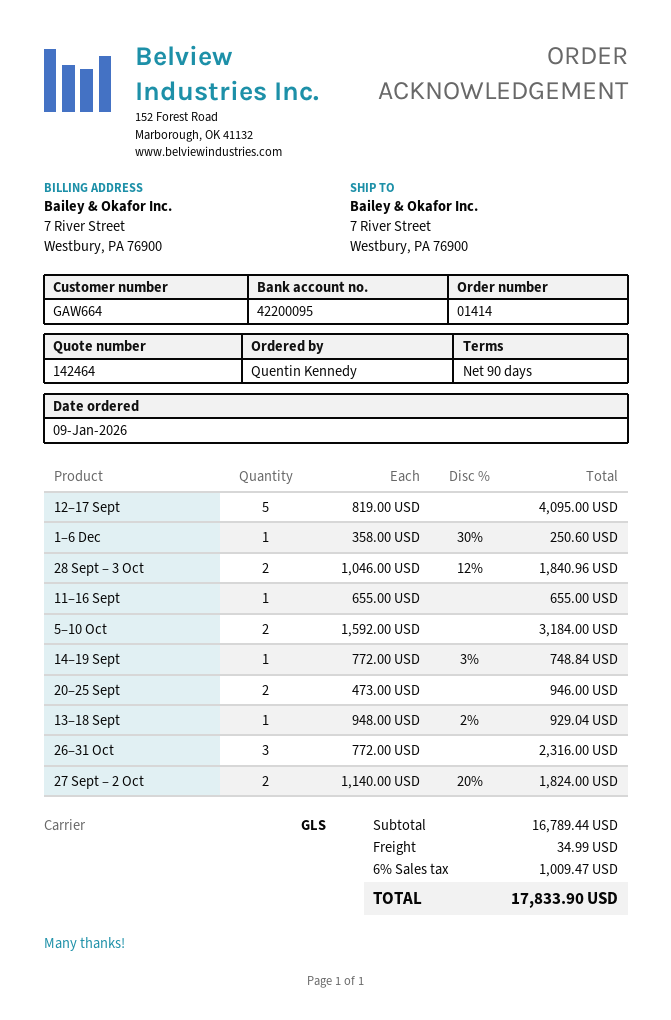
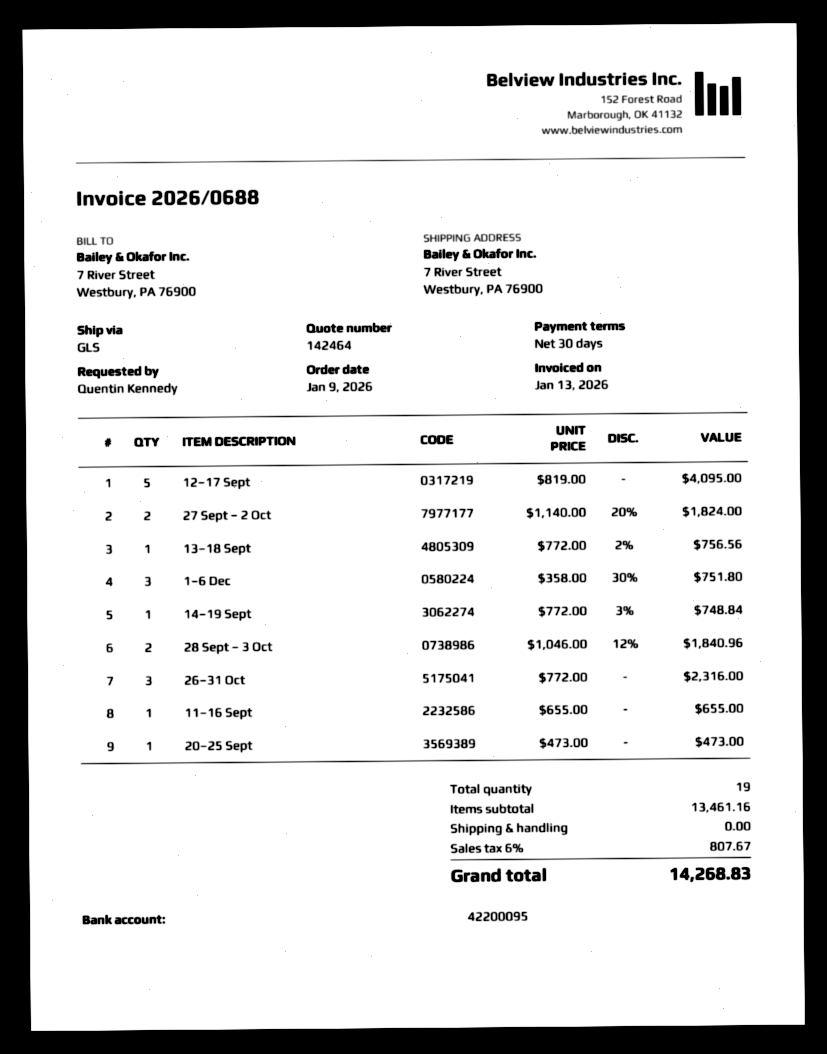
payment terms: 90 days -> 30 days
1–6 Dec: 1 x 358.00 - 30% = 250.60 -> 3 x 358.00 - 30% = 751.80
5–10 Oct: 2 x 1592.00 = 3184.00 -> none
20–25 Sept: 2 x 473.00 = 946.00 -> 1 x 473.00 = 473.00
13–18 Sept: 1 x 948.00 - 2% = 929.04 -> 1 x 772.00 - 2% = 756.56
subtotal: 16789.44 -> 13461.16
shipping: 34.99 -> 0.00
tax: 6% = 1009.47 -> 6% = 807.67
total: 17833.90 -> 14268.83

